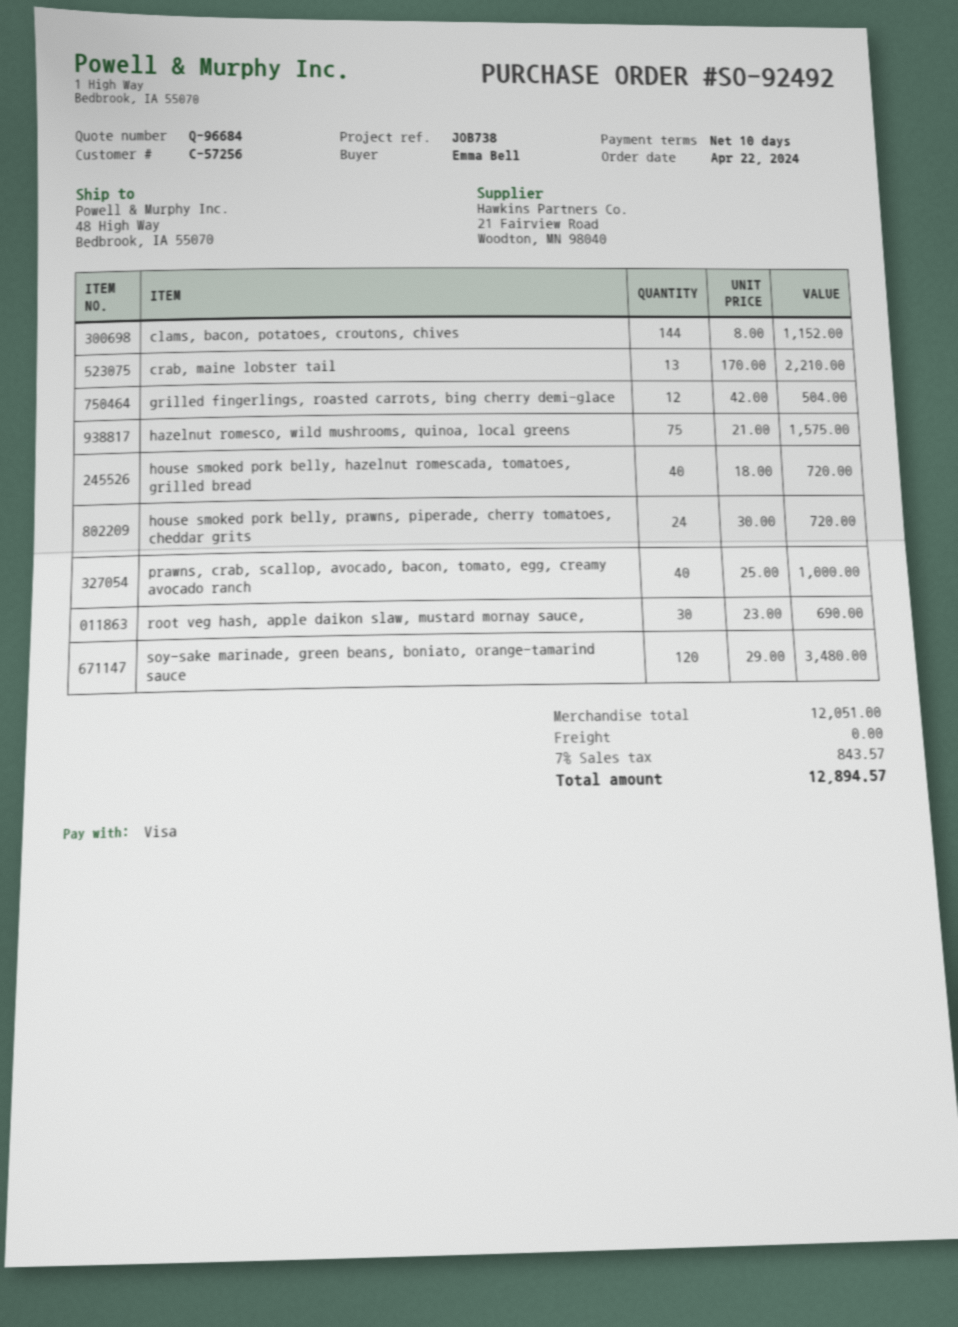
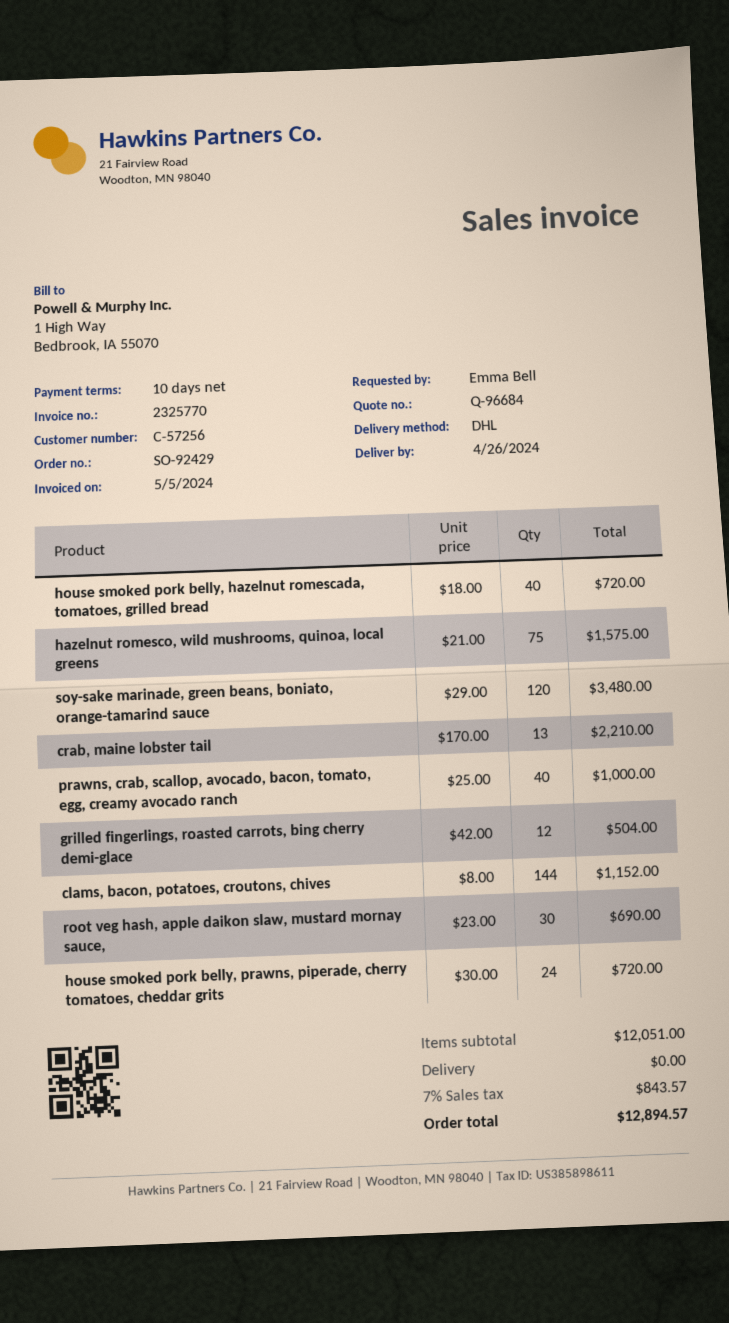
order number: SO-92492 -> SO-92429

